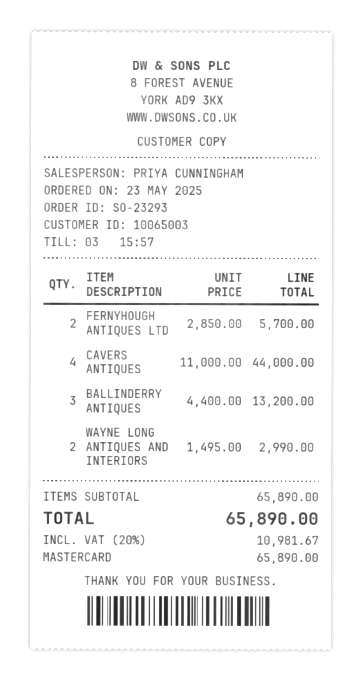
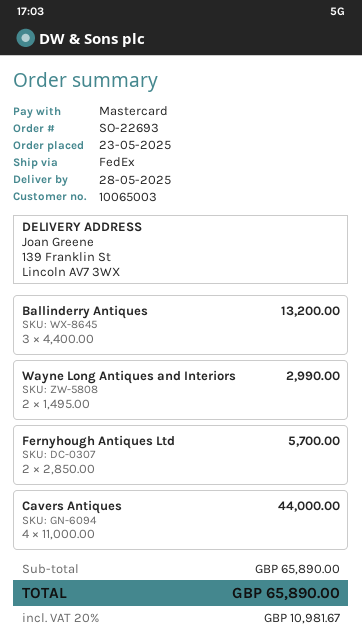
order number: SO-23293 -> SO-22693

